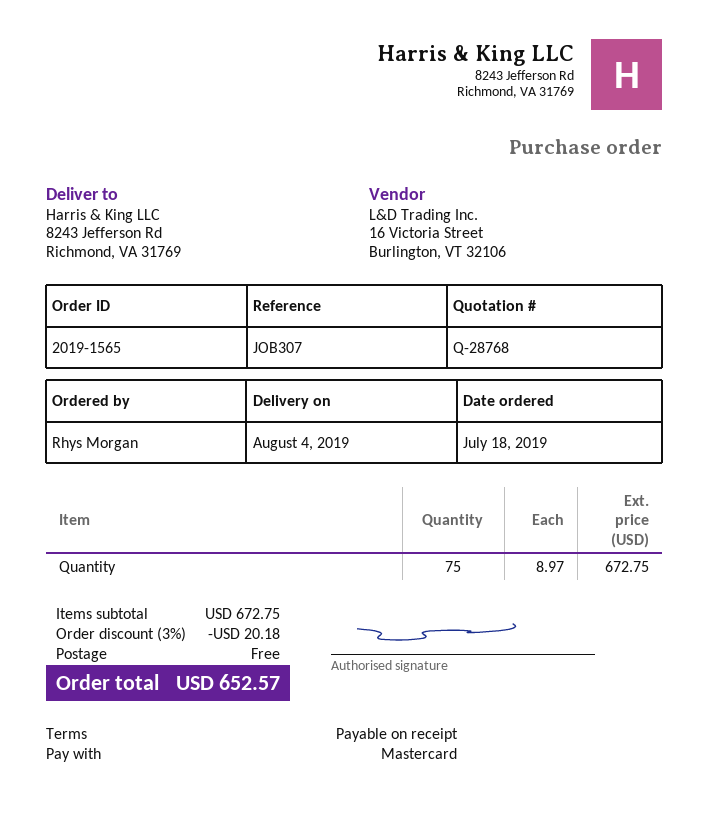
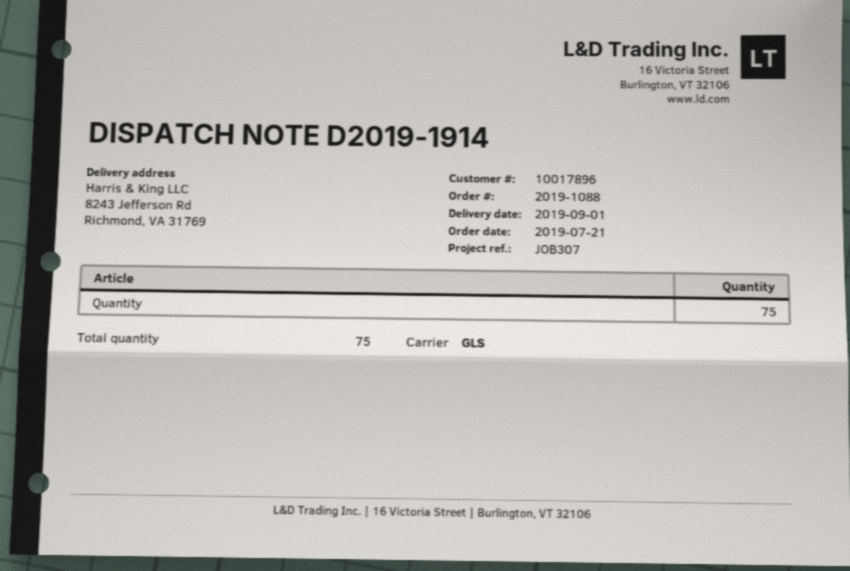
order number: 2019-1565 -> 2019-1088
order date: 2019-07-18 -> 2019-07-21
delivery date: 2019-08-04 -> 2019-09-01

